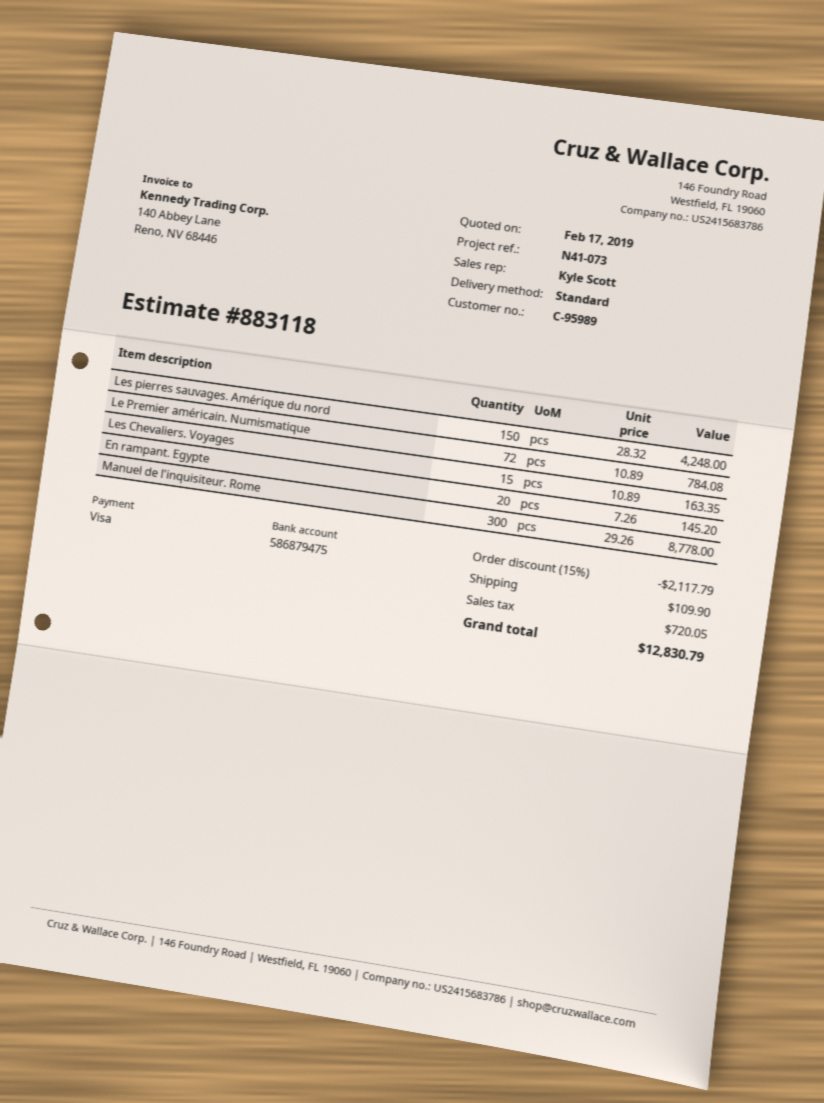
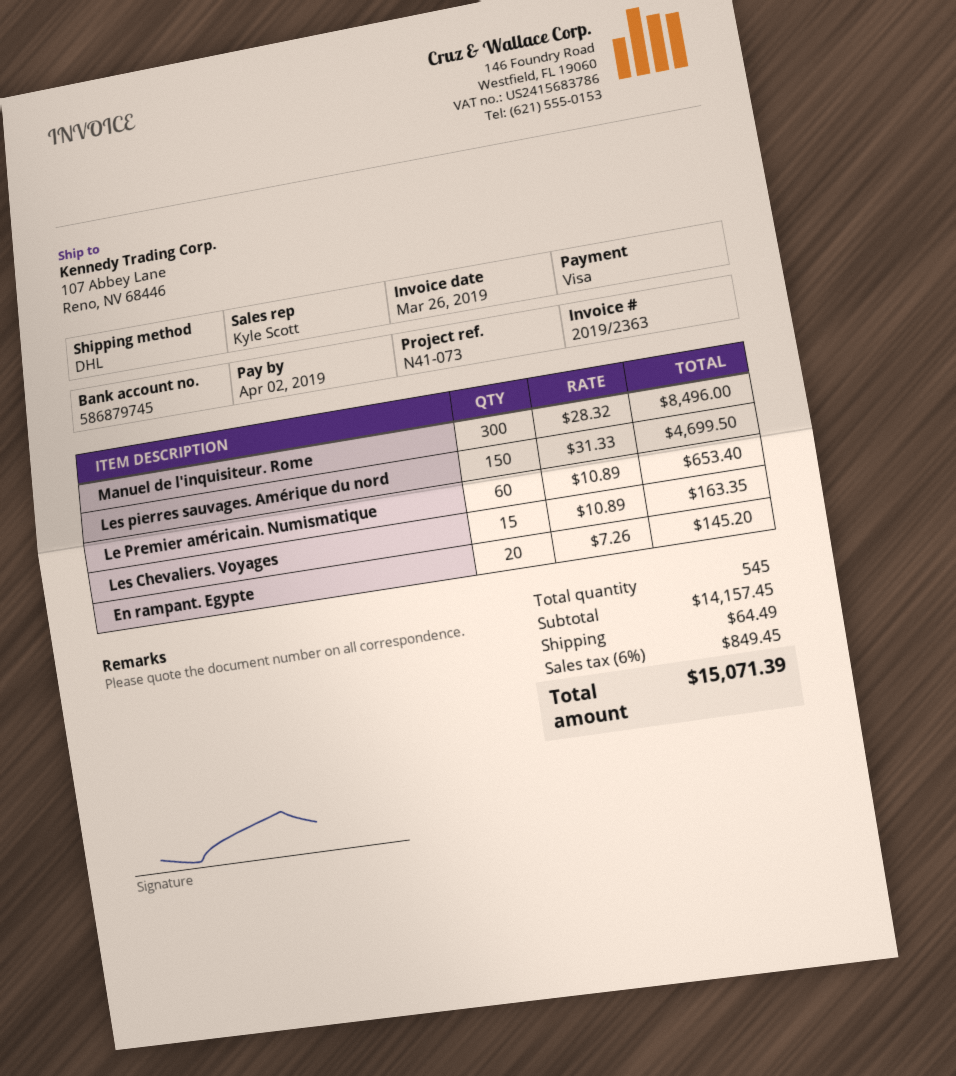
bank account: 586879475 -> 586879745
shipping method: standard -> DHL
Les pierres sauvages. Amérique du nord: 150 x 28.32 = 4248.00 -> 150 x 31.33 = 4699.50
Le Premier américain. Numismatique: 72 x 10.89 = 784.08 -> 60 x 10.89 = 653.40
Manuel de l'inquisiteur. Rome: 300 x 29.26 = 8778.00 -> 300 x 28.32 = 8496.00
discount: 15% = 2117.79 -> none
shipping: 109.90 -> 64.49
tax: 720.05 -> 849.45
total: 12830.79 -> 15071.39

